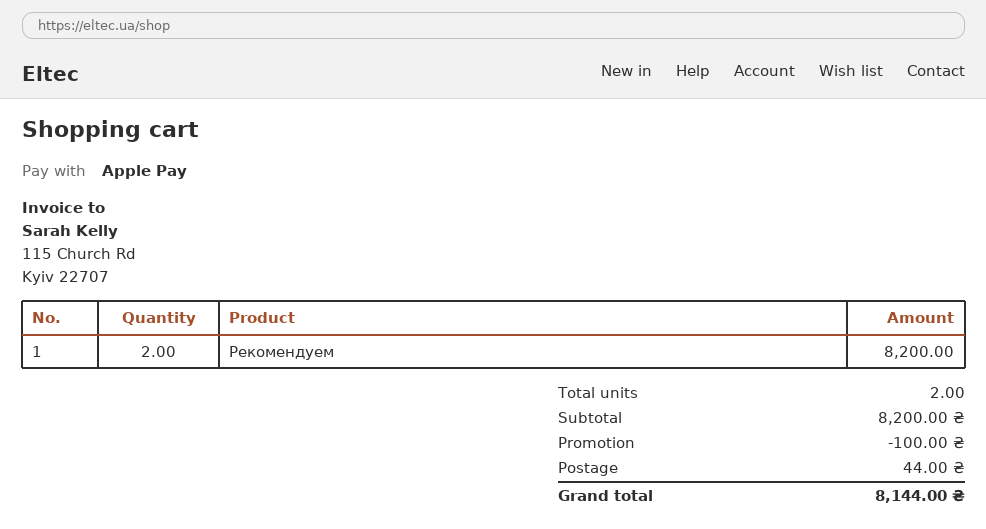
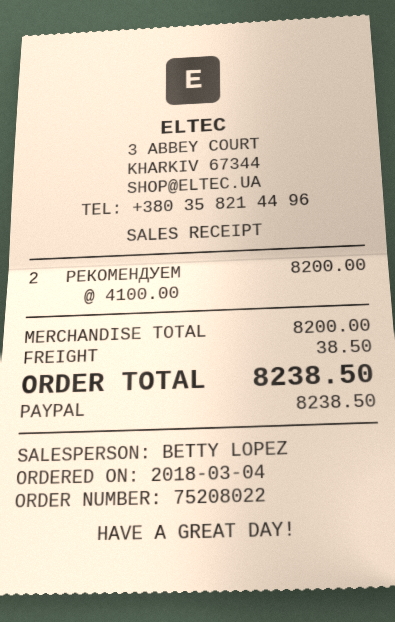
payment method: Apple Pay -> PayPal
discount: 100.00 -> none
shipping: 44.00 -> 38.50
total: 8144.00 -> 8238.50

